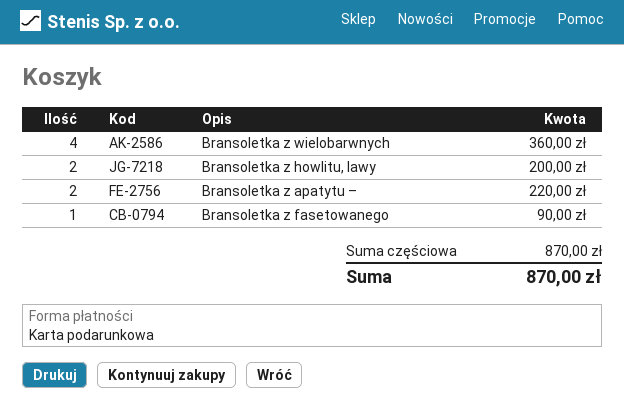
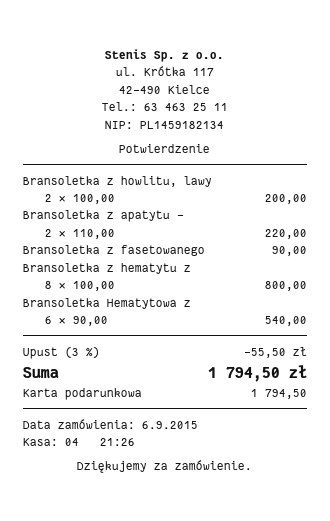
Bransoletka z wielobarwnych: 4 for 360.00 -> none
Bransoletka z hematytu z: none -> 8 for 800.00
Bransoletka Hematytowa z: none -> 6 for 540.00
discount: none -> 3% = 55.50
total: 870.00 -> 1794.50

